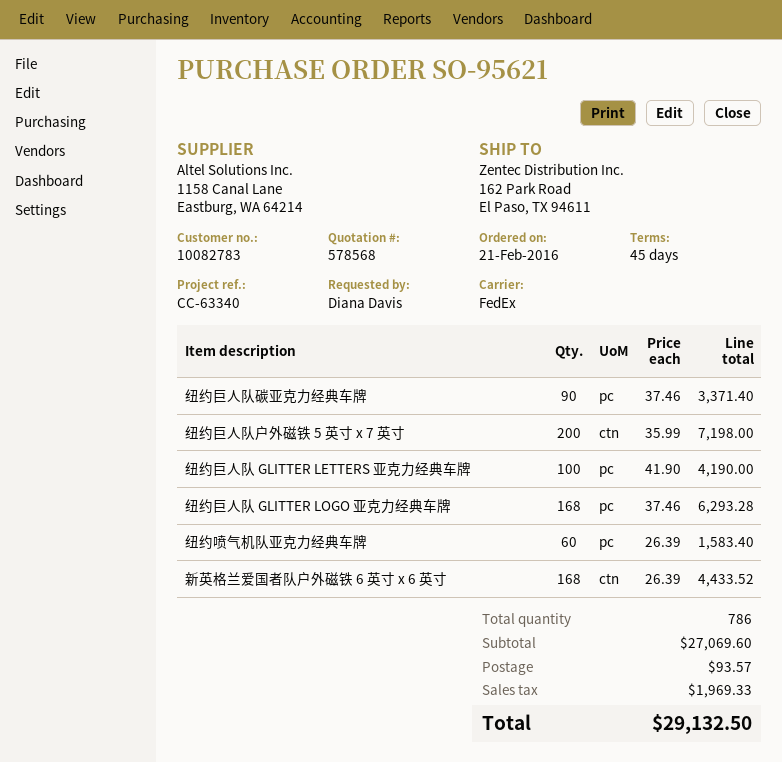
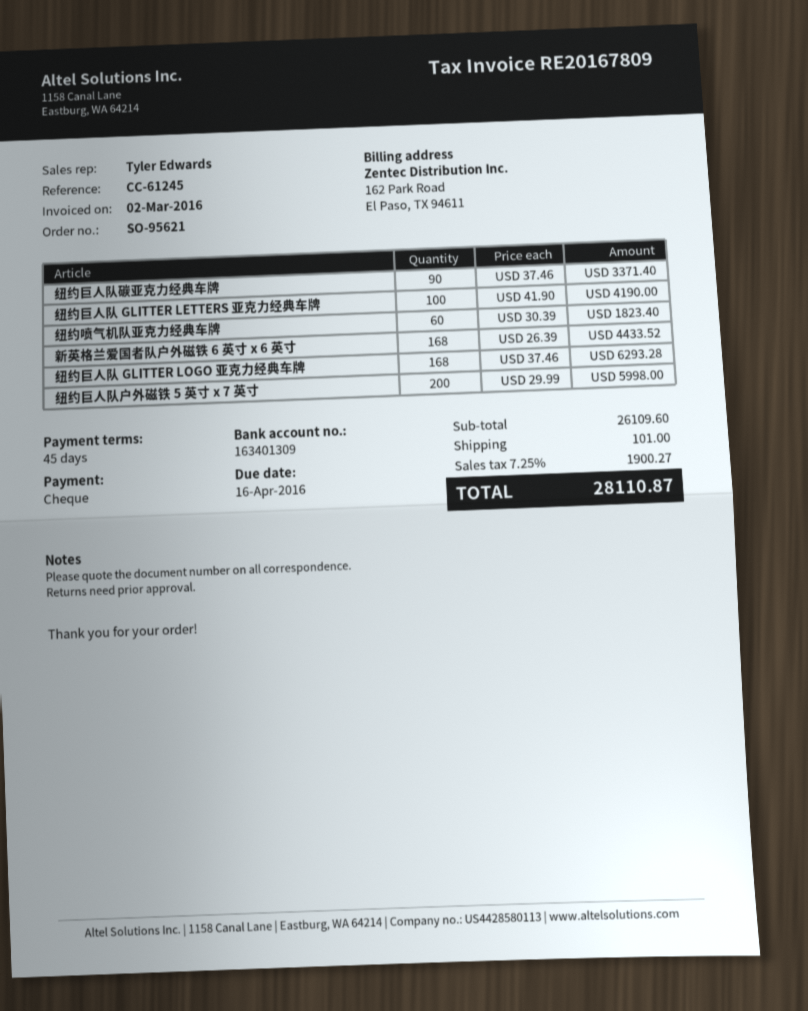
reference: CC-63340 -> CC-61245
纽约巨人队户外磁铁 5 英寸 x 7 英寸: 200 x 35.99 = 7198.00 -> 200 x 29.99 = 5998.00
纽约喷气机队亚克力经典车牌: 60 x 26.39 = 1583.40 -> 60 x 30.39 = 1823.40
subtotal: 27069.60 -> 26109.60
shipping: 93.57 -> 101.00
tax: 1969.33 -> 1900.27
total: 29132.50 -> 28110.87

